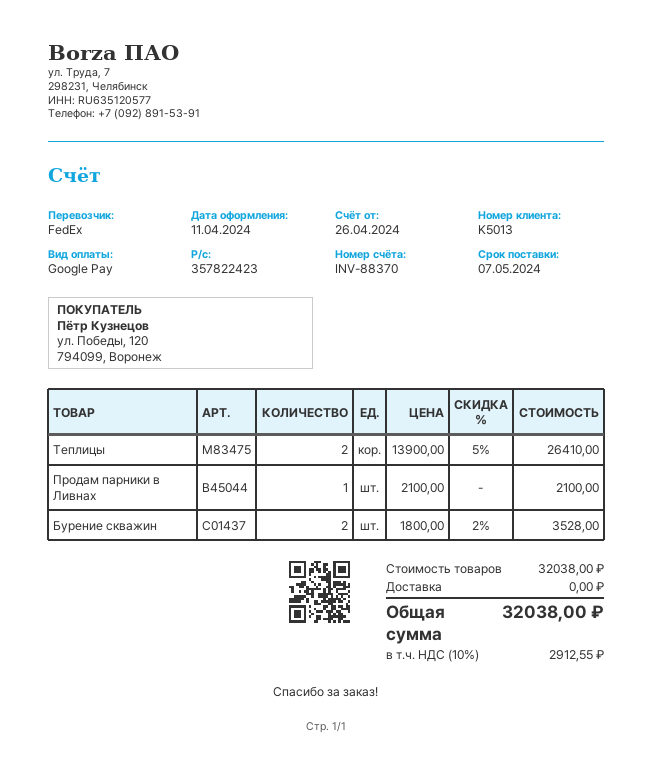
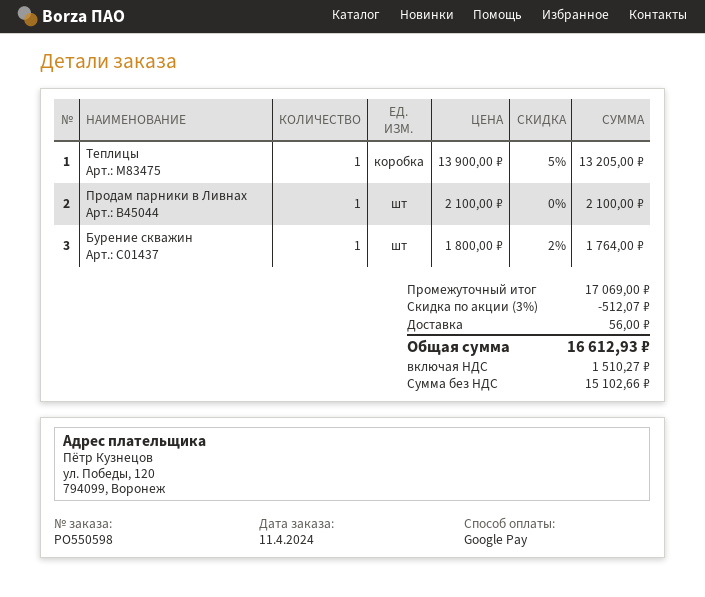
Теплицы: 2 x 13900.00 - 5% = 26410.00 -> 1 x 13900.00 - 5% = 13205.00
Бурение скважин: 2 x 1800.00 - 2% = 3528.00 -> 1 x 1800.00 - 2% = 1764.00
subtotal: 32038.00 -> 17069.00
discount: none -> 3% = 512.07
shipping: 0.00 -> 56.00
tax: 2912.55 -> 1510.27
total: 32038.00 -> 16612.93

